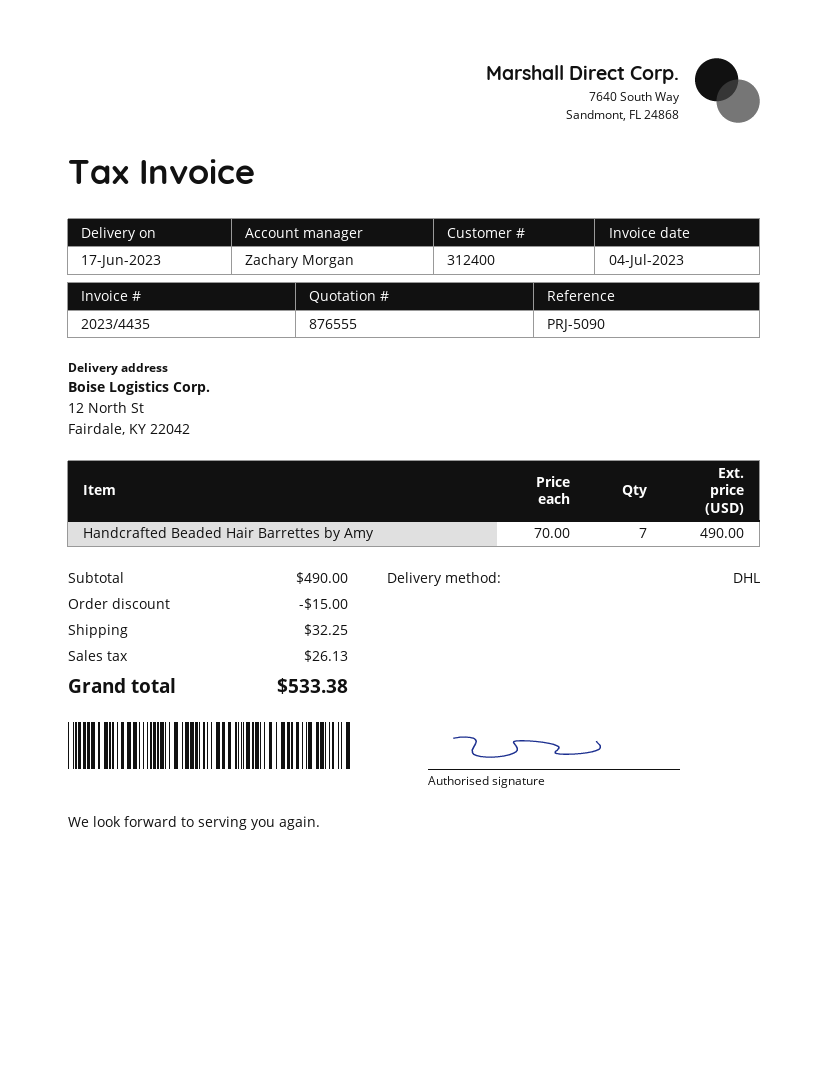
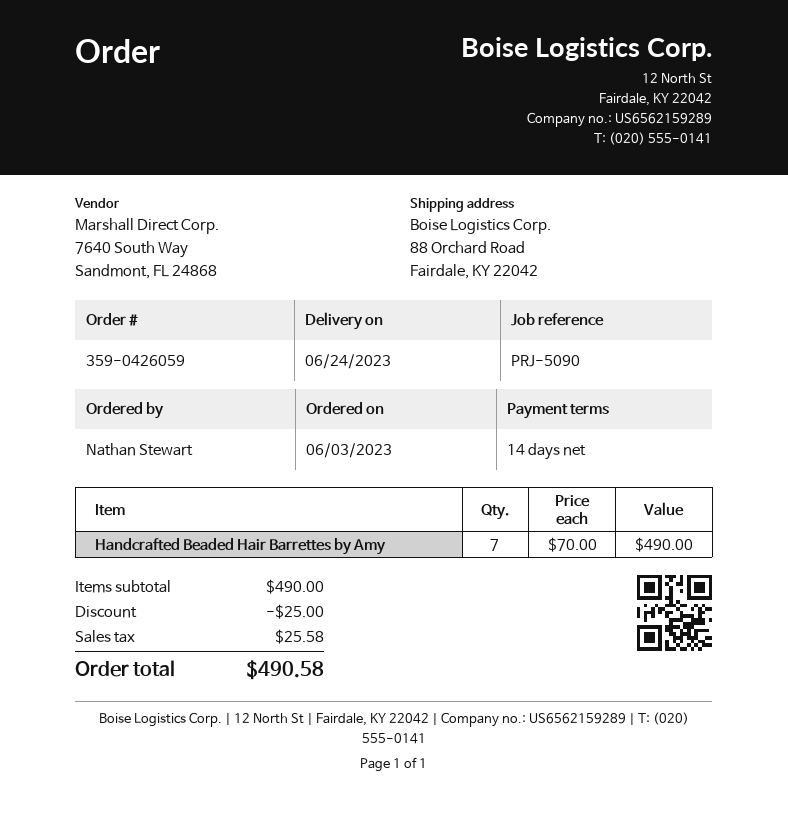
delivery date: 2023-06-17 -> 2023-06-24
ship to: 12 North St, Fairdale, KY 22042 -> 88 Orchard Road, Fairdale, KY 22042
discount: 15.00 -> 25.00
shipping: 32.25 -> none
tax: 26.13 -> 25.58
total: 533.38 -> 490.58

